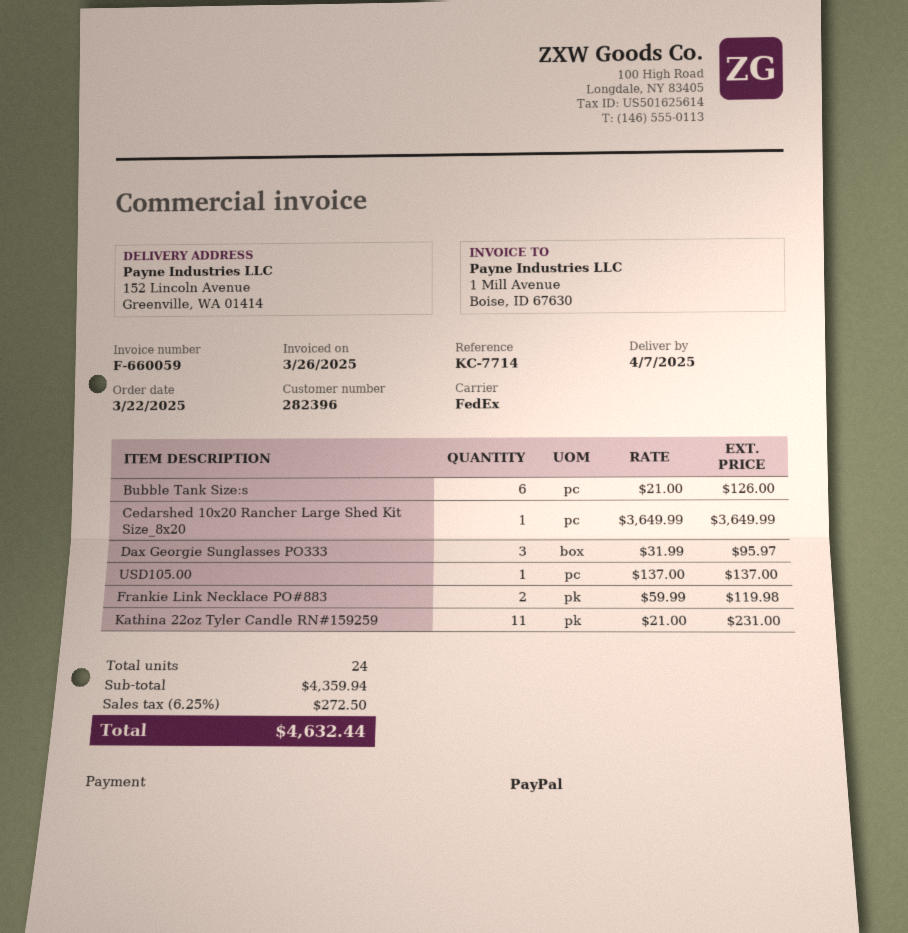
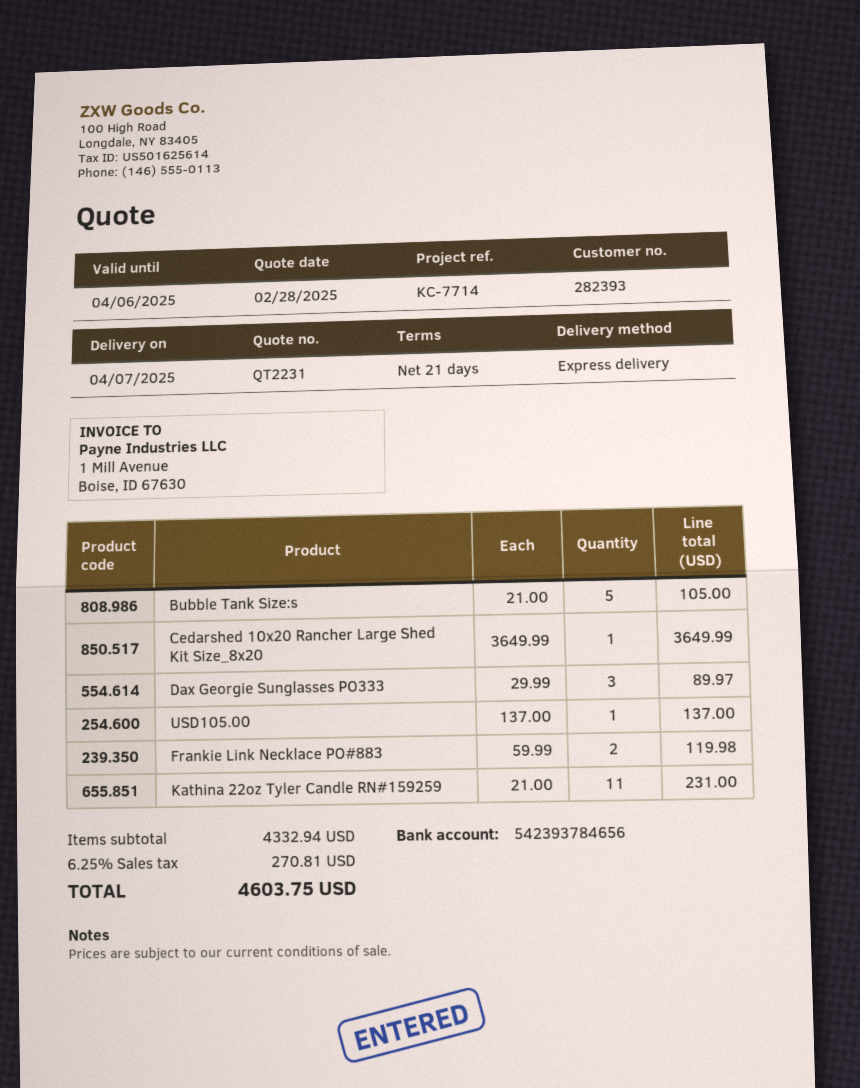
customer number: 282396 -> 282393
shipping method: FedEx -> express
Bubble Tank Size:s: 6 x 21.00 = 126.00 -> 5 x 21.00 = 105.00
Dax Georgie Sunglasses PO333: 3 x 31.99 = 95.97 -> 3 x 29.99 = 89.97
subtotal: 4359.94 -> 4332.94
tax: 6.25% = 272.50 -> 6.25% = 270.81
total: 4632.44 -> 4603.75

